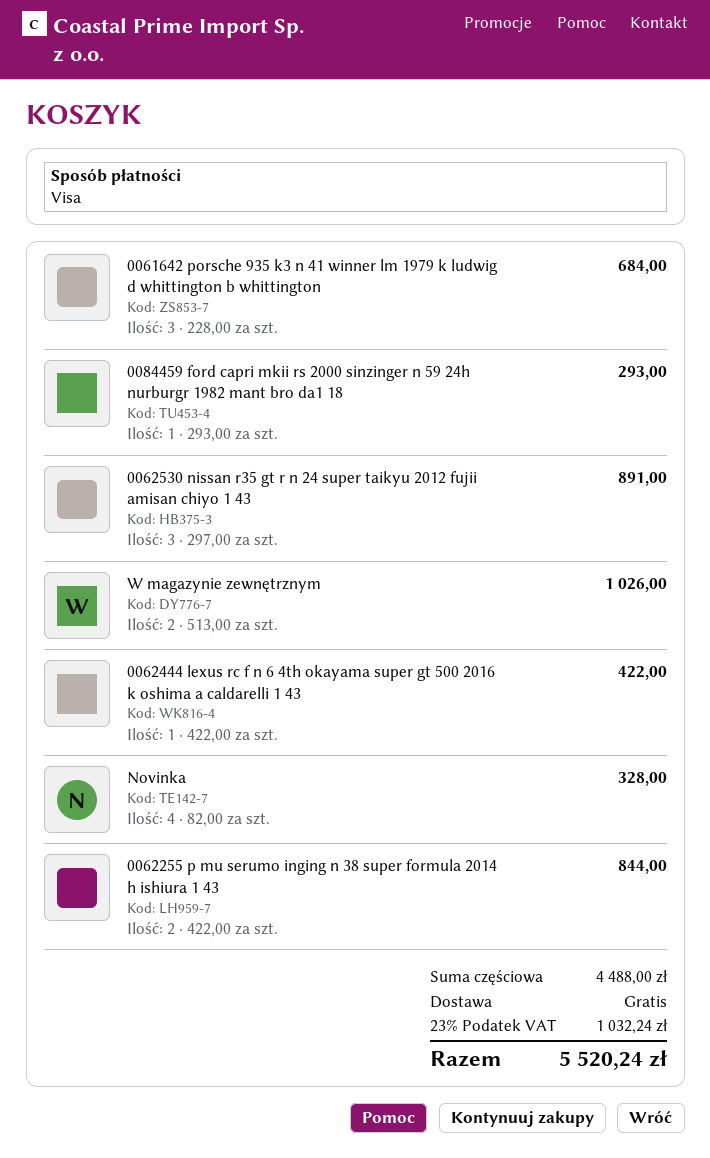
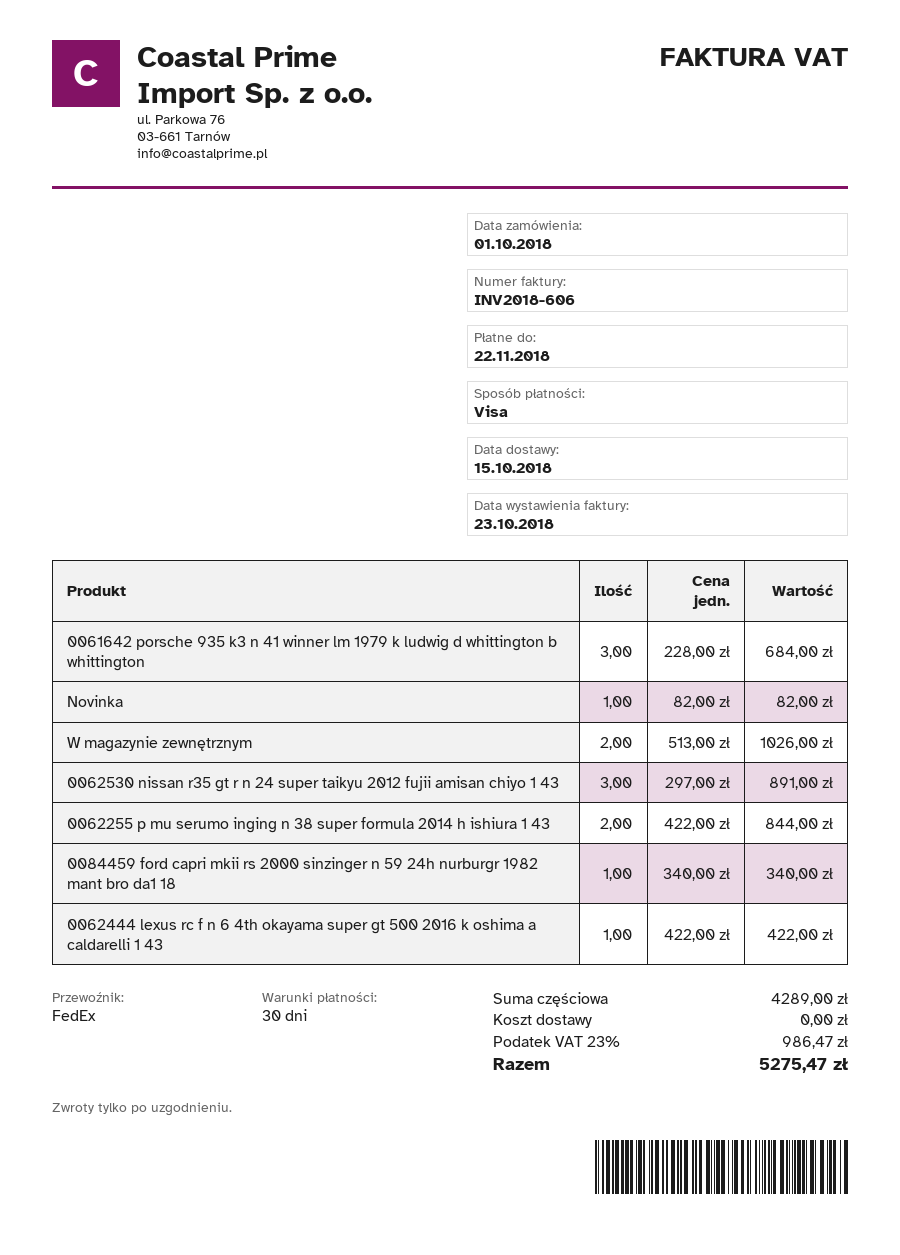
0084459 ford capri mkii rs 2000 sinzinger n 59 24h nurburgr 1982 mant bro da1 18: 1 x 293.00 = 293.00 -> 1 x 340.00 = 340.00
Novinka: 4 x 82.00 = 328.00 -> 1 x 82.00 = 82.00
subtotal: 4488.00 -> 4289.00
tax: 23% = 1032.24 -> 23% = 986.47
total: 5520.24 -> 5275.47

